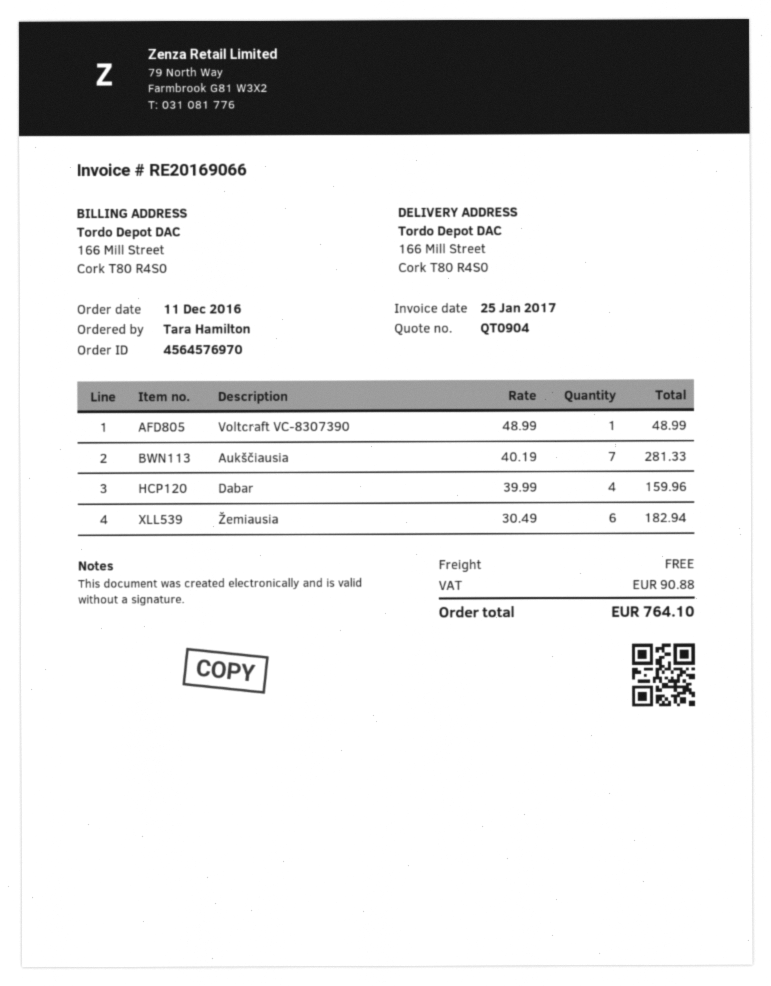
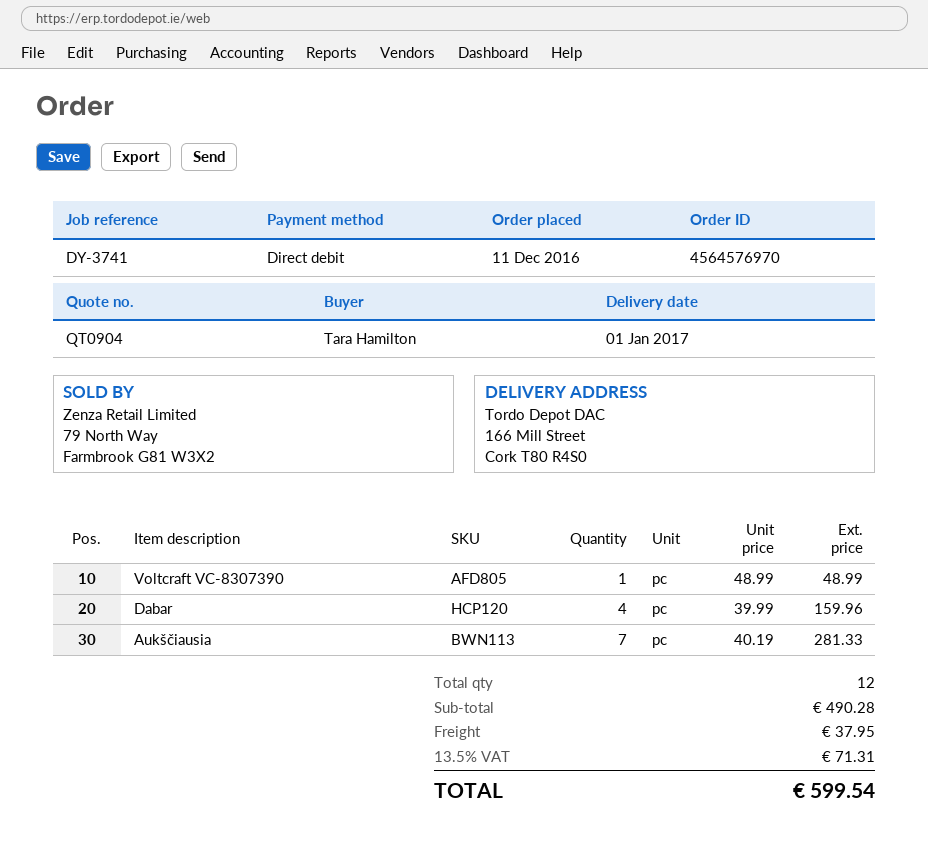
Žemiausia: 6 x 30.49 = 182.94 -> none
shipping: 0.00 -> 37.95
tax: 90.88 -> 71.31
total: 764.10 -> 599.54

